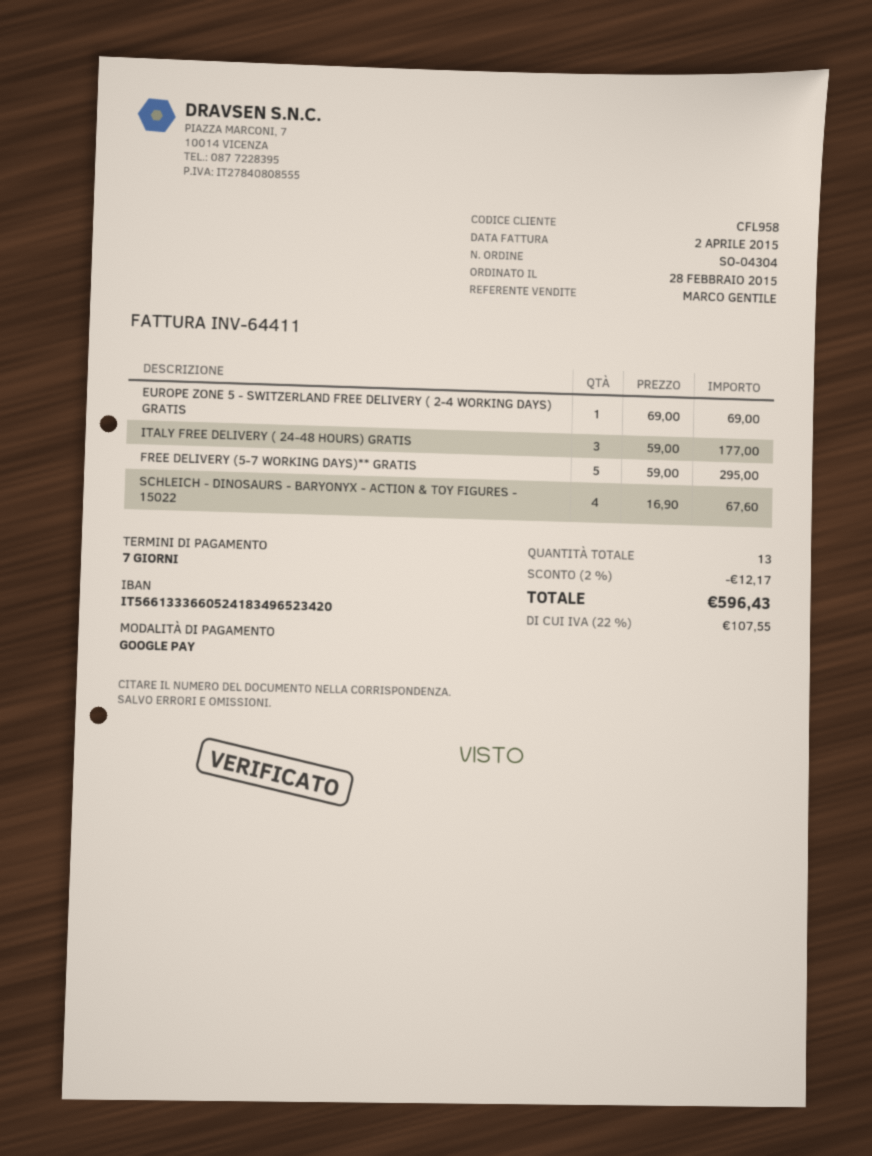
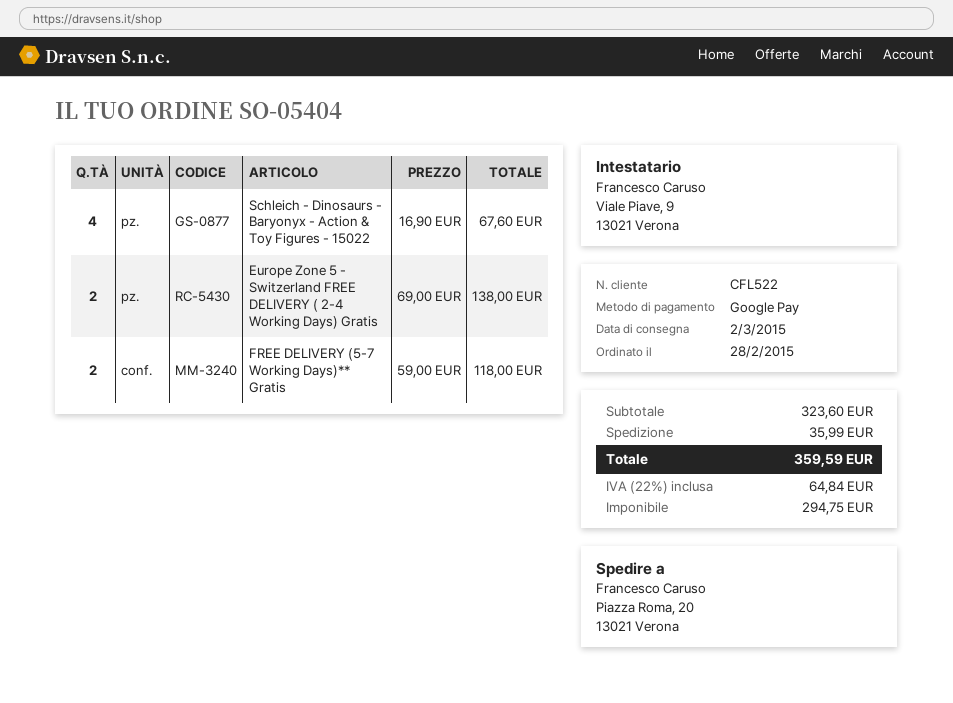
order number: SO-04304 -> SO-05404
customer number: CFL958 -> CFL522
EUROPE ZONE 5 - SWITZERLAND FREE DELIVERY ( 2-4 WORKING DAYS) GRATIS: 1 x 69.00 = 69.00 -> 2 x 69.00 = 138.00
ITALY FREE DELIVERY ( 24-48 HOURS) GRATIS: 3 x 59.00 = 177.00 -> none
FREE DELIVERY (5-7 WORKING DAYS)** GRATIS: 5 x 59.00 = 295.00 -> 2 x 59.00 = 118.00
discount: 2% = 12.17 -> none
shipping: none -> 35.99
tax: 22% = 107.55 -> 22% = 64.84
total: 596.43 -> 359.59

